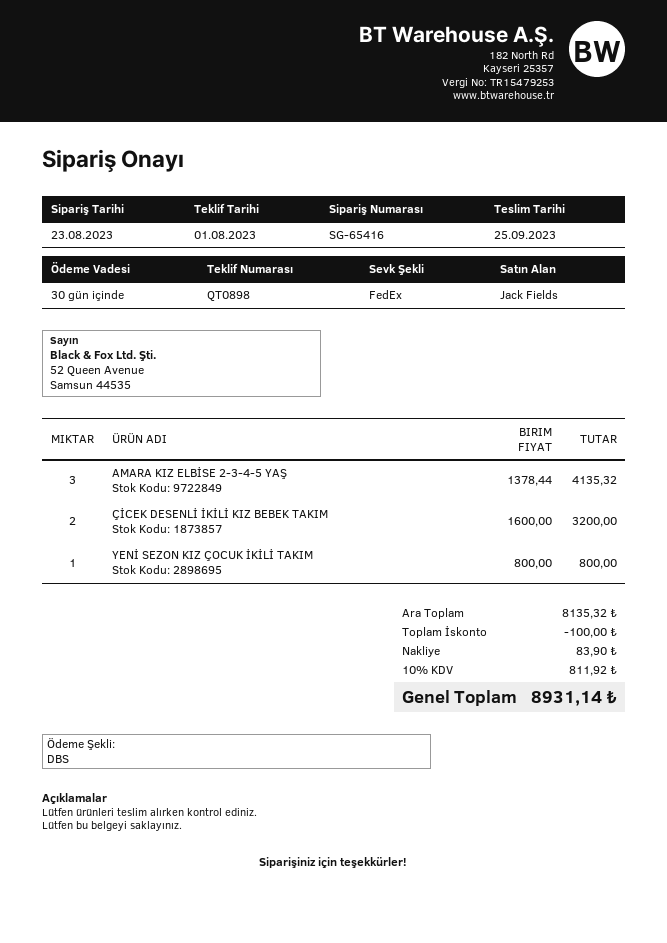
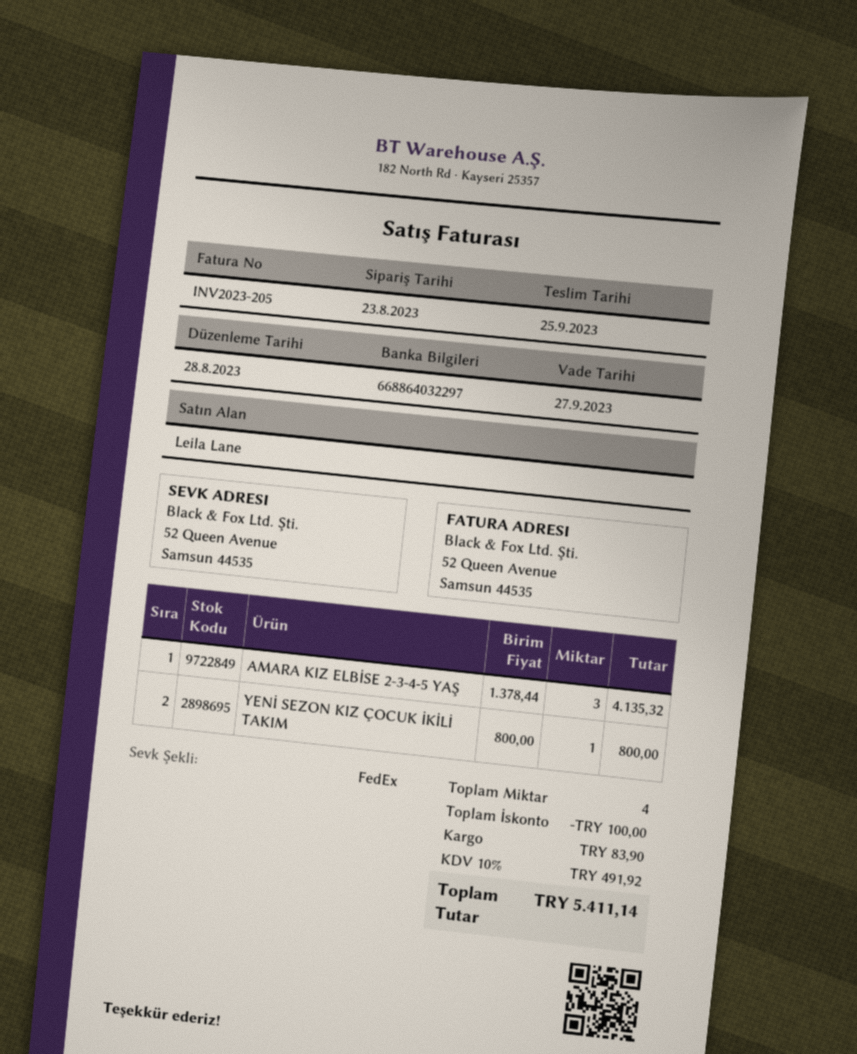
ordered by: Jack Fields -> Leila Lane
ÇİCEK DESENLİ İKİLİ KIZ BEBEK TAKIM: 2 x 1600.00 = 3200.00 -> none
tax: 10% = 811.92 -> 10% = 491.92
total: 8931.14 -> 5411.14

